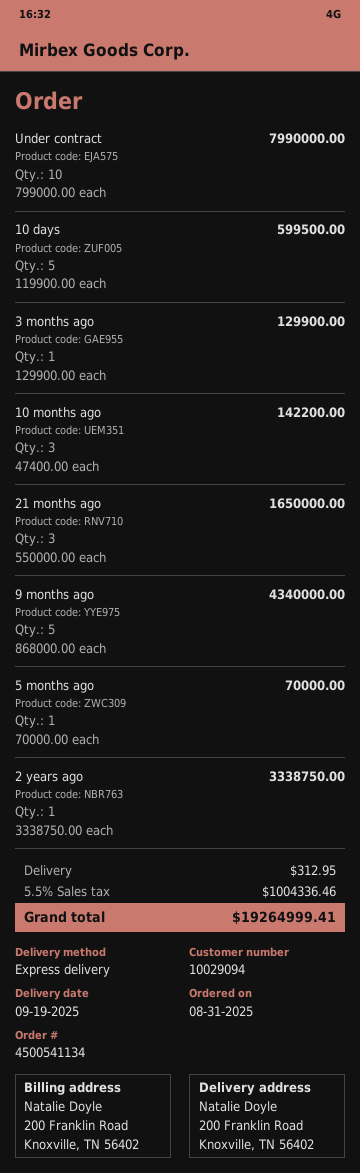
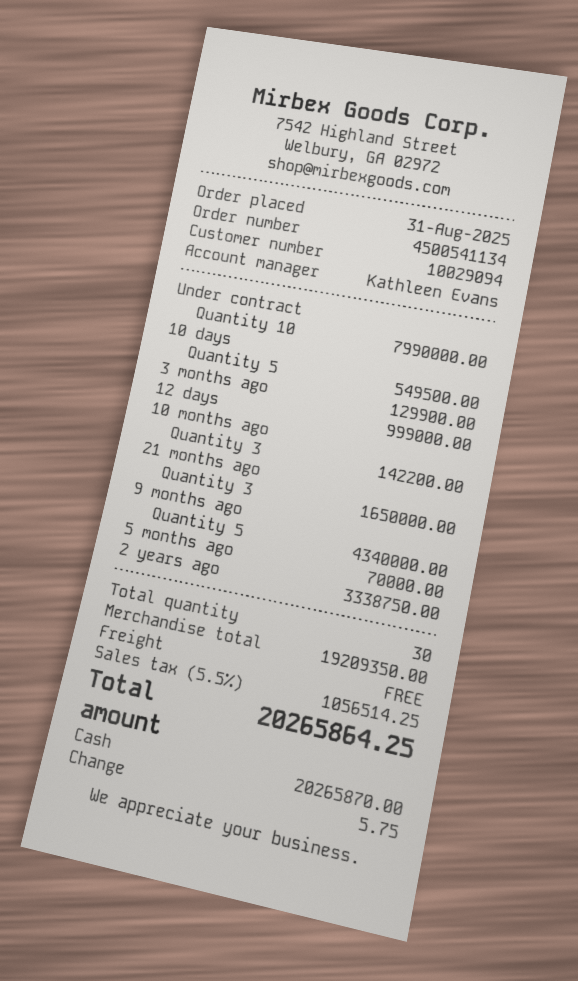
10 days: 5 for 599500.00 -> 5 for 549500.00
12 days: none -> 1 for 999000.00
shipping: 312.95 -> 0.00
tax: 5.5% = 1004336.46 -> 5.5% = 1056514.25
total: 19264999.41 -> 20265864.25

